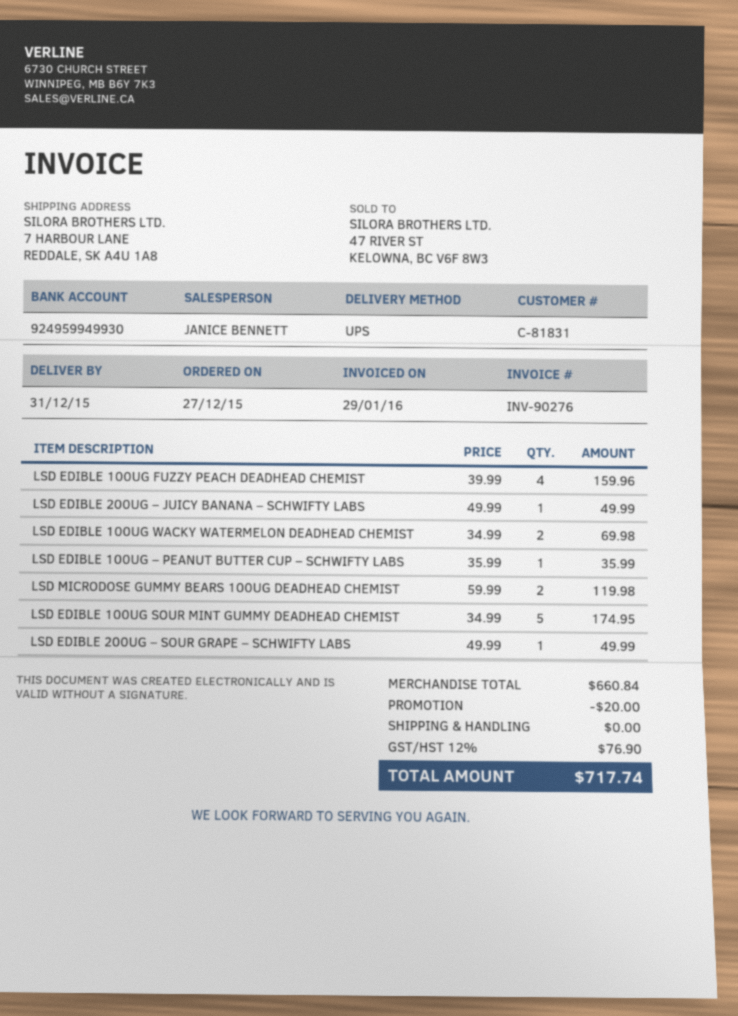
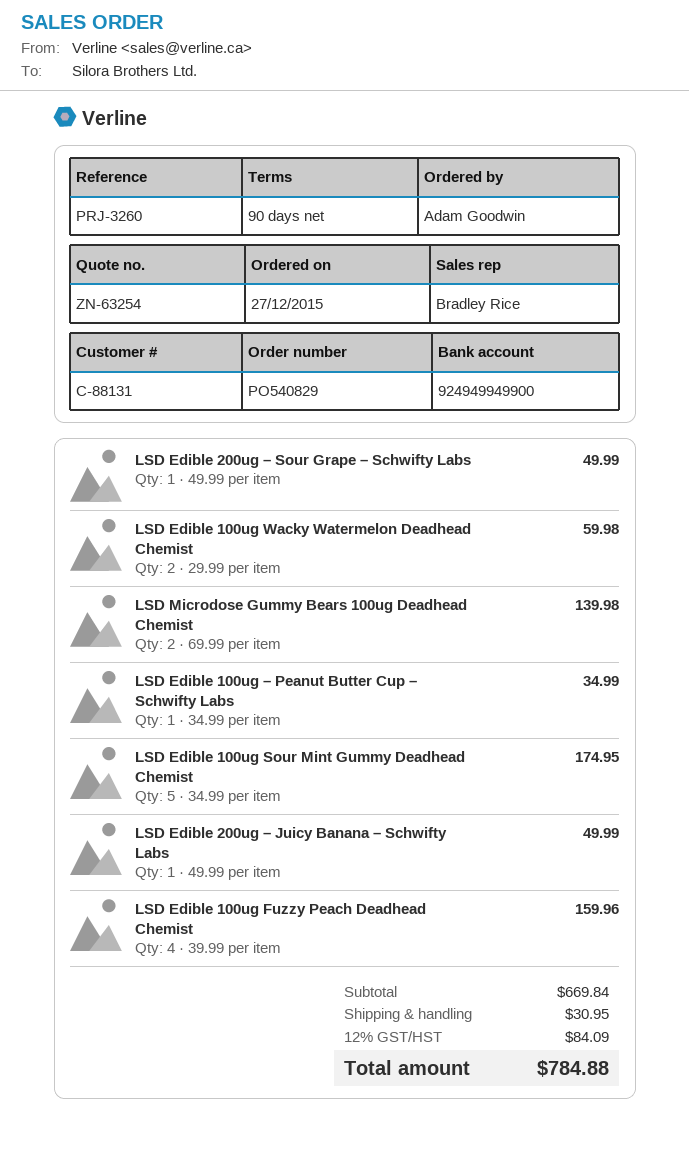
customer number: C-81831 -> C-88131
sales rep: JANICE BENNETT -> Bradley Rice
bank account: 924959949930 -> 924949949900
LSD EDIBLE 100UG WACKY WATERMELON DEADHEAD CHEMIST: 2 x 34.99 = 69.98 -> 2 x 29.99 = 59.98
LSD EDIBLE 100UG – PEANUT BUTTER CUP – SCHWIFTY LABS: 1 x 35.99 = 35.99 -> 1 x 34.99 = 34.99
LSD MICRODOSE GUMMY BEARS 100UG DEADHEAD CHEMIST: 2 x 59.99 = 119.98 -> 2 x 69.99 = 139.98
subtotal: 660.84 -> 669.84
discount: 20.00 -> none
shipping: 0.00 -> 30.95
tax: 12% = 76.90 -> 12% = 84.09
total: 717.74 -> 784.88

